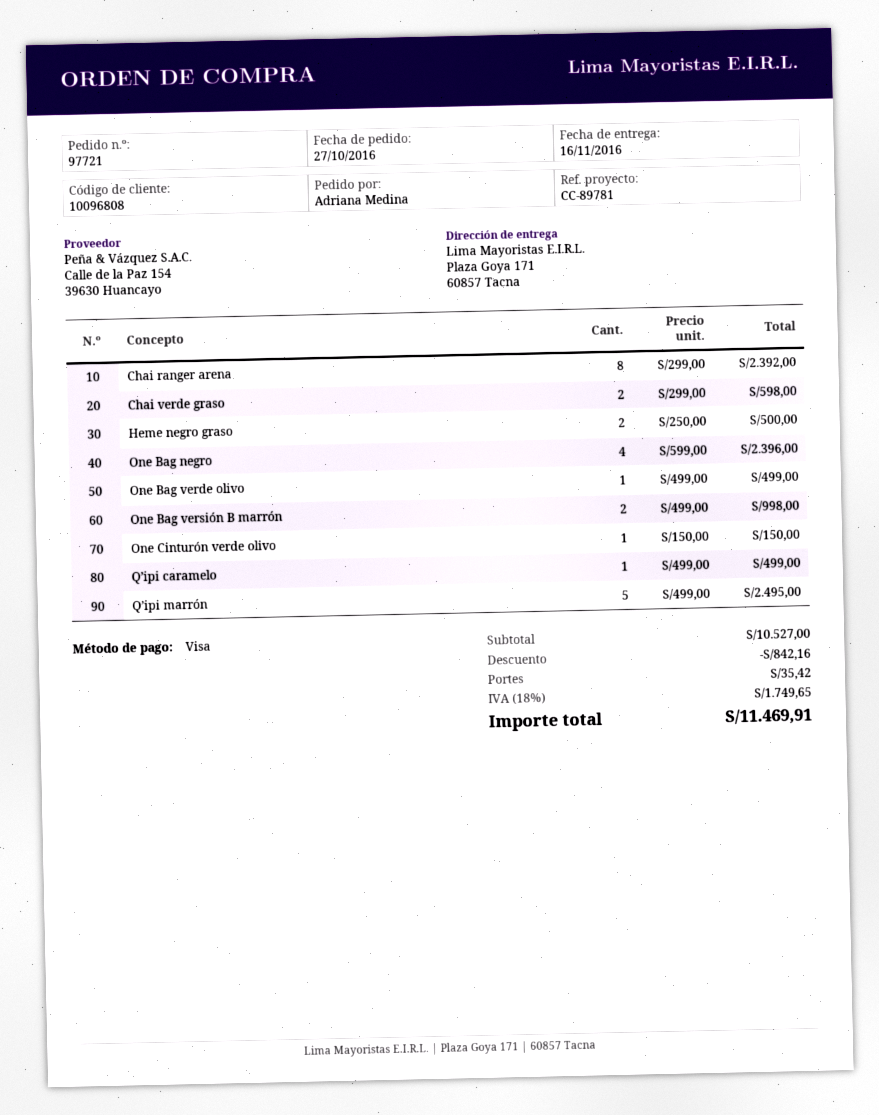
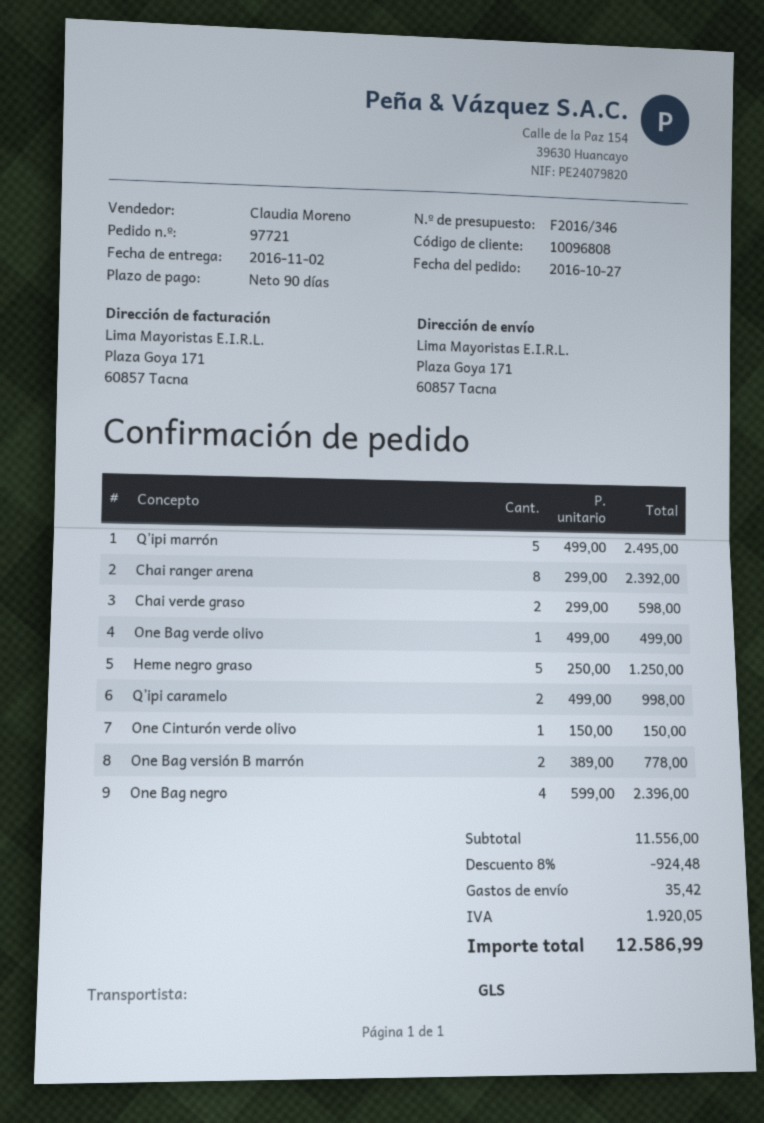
delivery date: 2016-11-16 -> 2016-11-02
Heme negro graso: 2 x 250.00 = 500.00 -> 5 x 250.00 = 1250.00
One Bag versión B marrón: 2 x 499.00 = 998.00 -> 2 x 389.00 = 778.00
Q’ipi caramelo: 1 x 499.00 = 499.00 -> 2 x 499.00 = 998.00
subtotal: 10527.00 -> 11556.00
discount: 842.16 -> 924.48
tax: 1749.65 -> 1920.05
total: 11469.91 -> 12586.99

